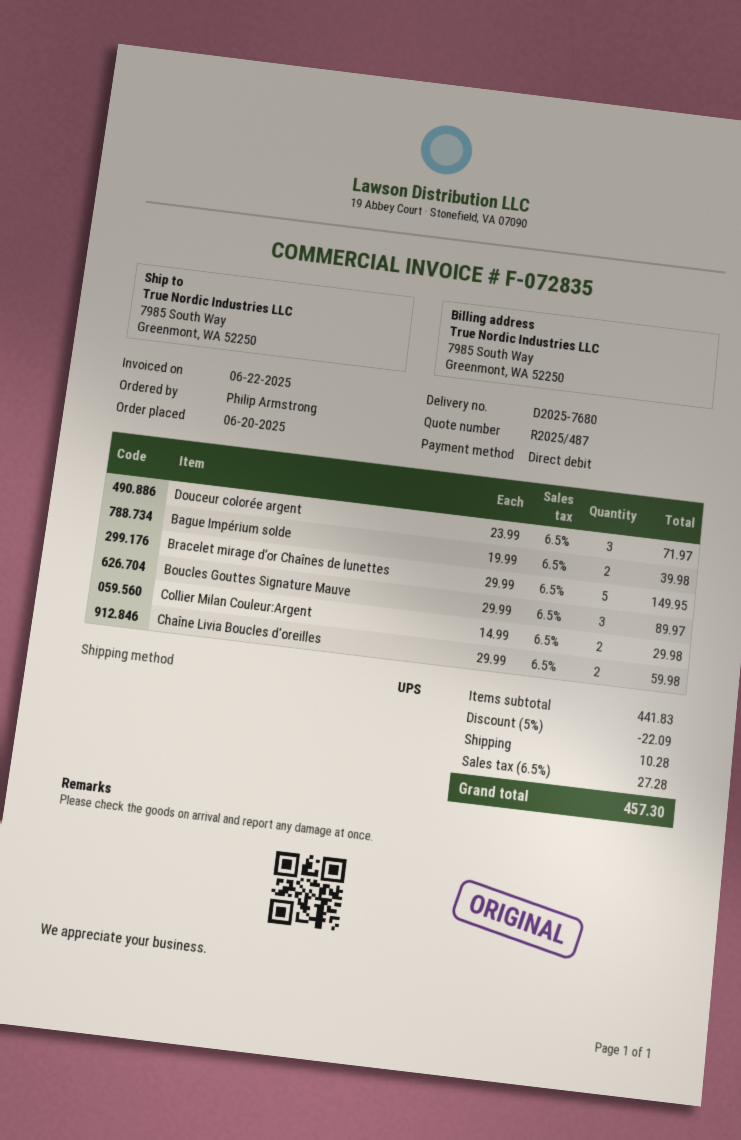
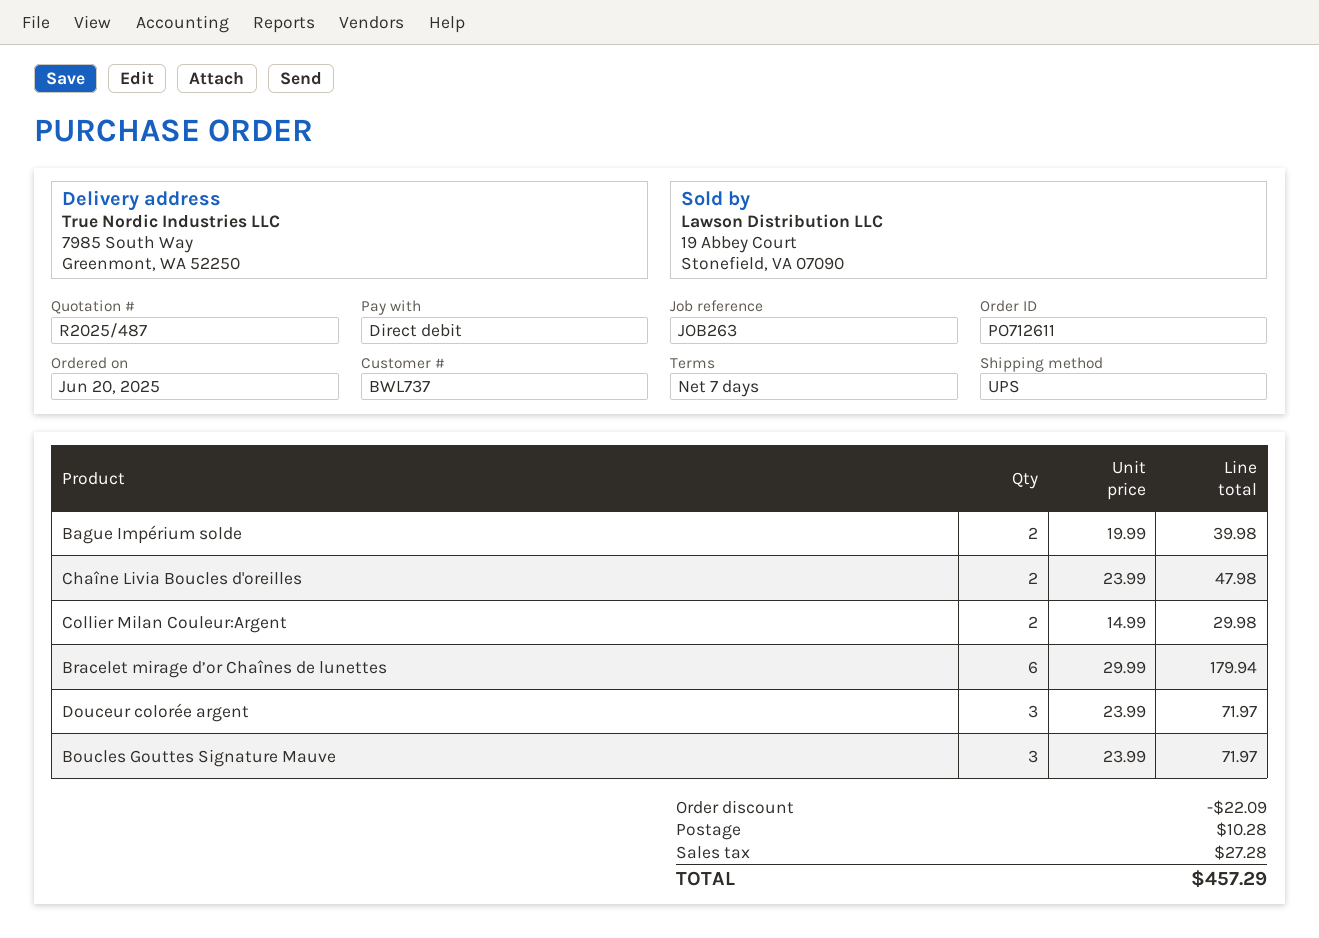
Bracelet mirage d’or Chaînes de lunettes: 5 x 29.99 = 149.95 -> 6 x 29.99 = 179.94
Boucles Gouttes Signature Mauve: 3 x 29.99 = 89.97 -> 3 x 23.99 = 71.97
Chaîne Livia Boucles d'oreilles: 2 x 29.99 = 59.98 -> 2 x 23.99 = 47.98
total: 457.30 -> 457.29

